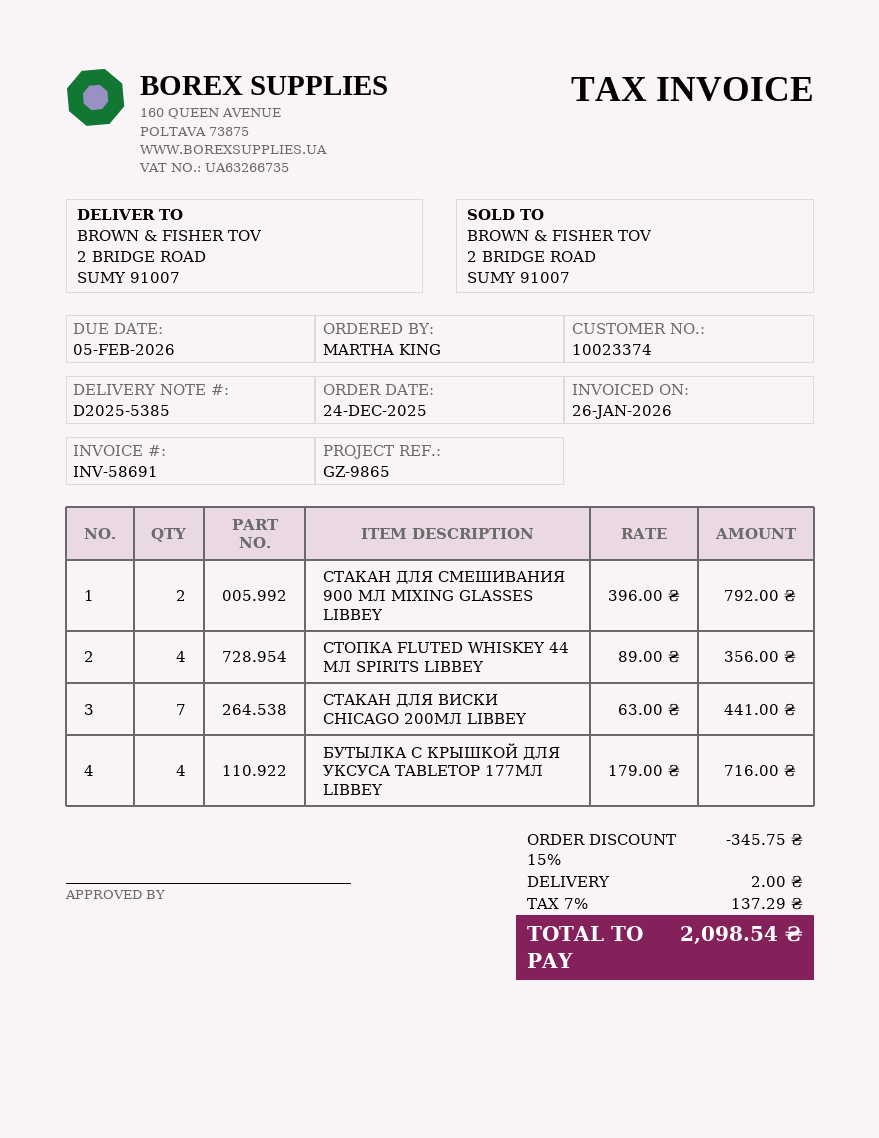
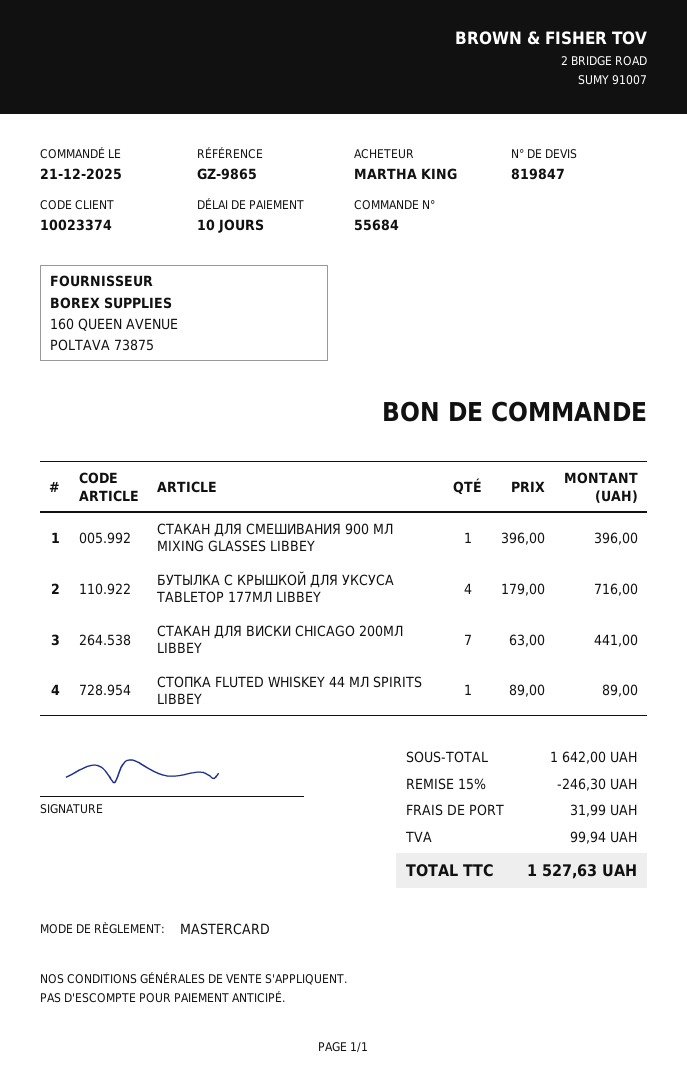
order date: 2025-12-24 -> 2025-12-21
СТАКАН ДЛЯ СМЕШИВАНИЯ 900 МЛ MIXING GLASSES LIBBEY: 2 x 396.00 = 792.00 -> 1 x 396.00 = 396.00
СТОПКА FLUTED WHISKEY 44 МЛ SPIRITS LIBBEY: 4 x 89.00 = 356.00 -> 1 x 89.00 = 89.00
discount: 15% = 345.75 -> 15% = 246.30
shipping: 2.00 -> 31.99
tax: 137.29 -> 99.94
total: 2098.54 -> 1527.63

